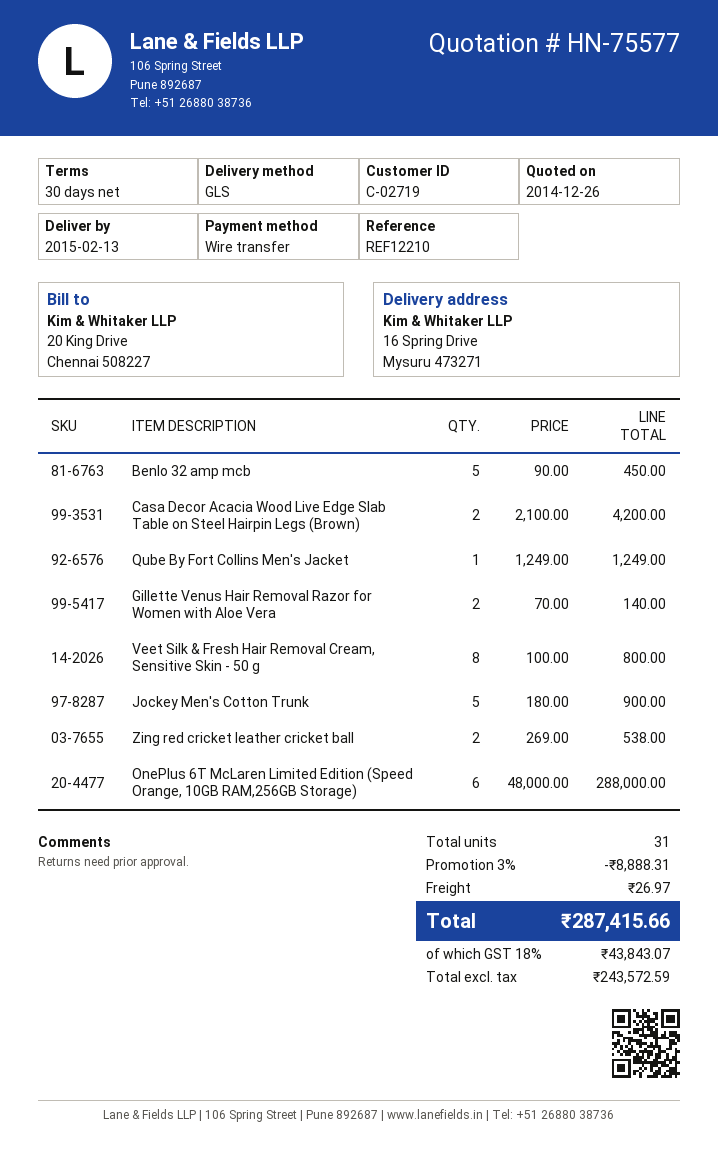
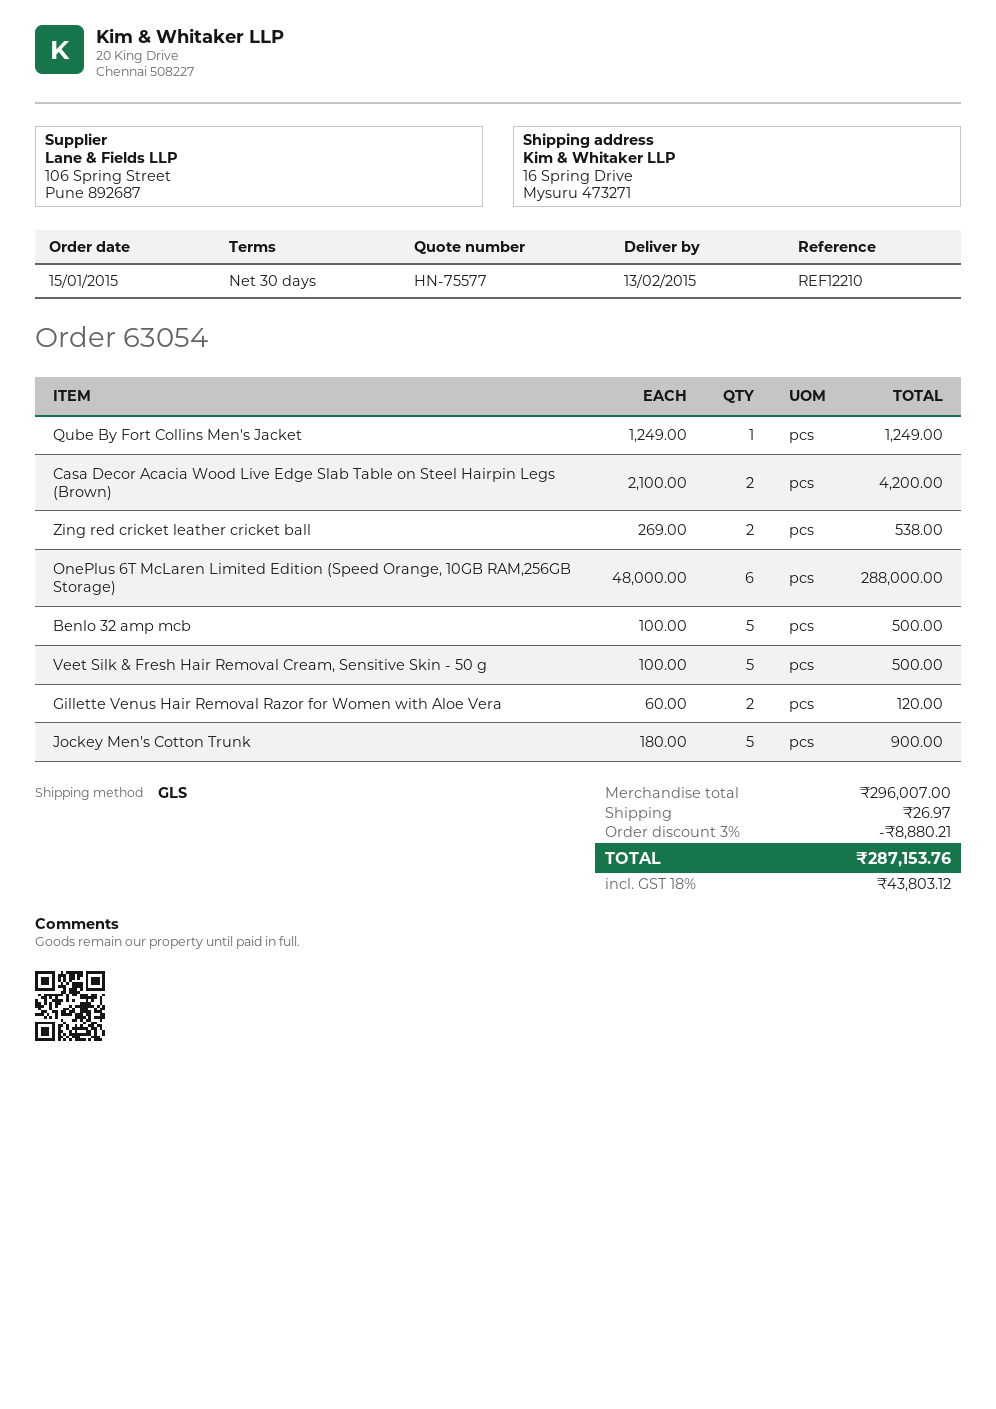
Benlo 32 amp mcb: 5 x 90.00 = 450.00 -> 5 x 100.00 = 500.00
Gillette Venus Hair Removal Razor for Women with Aloe Vera: 2 x 70.00 = 140.00 -> 2 x 60.00 = 120.00
Veet Silk & Fresh Hair Removal Cream, Sensitive Skin - 50 g: 8 x 100.00 = 800.00 -> 5 x 100.00 = 500.00
discount: 3% = 8888.31 -> 3% = 8880.21
tax: 18% = 43843.07 -> 18% = 43803.12
total: 287415.66 -> 287153.76

